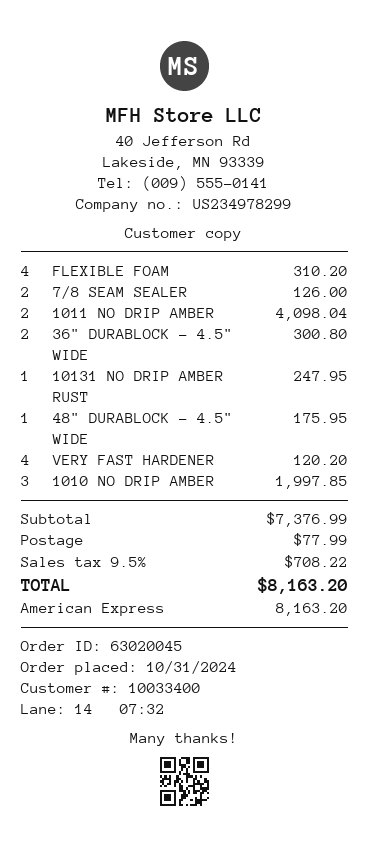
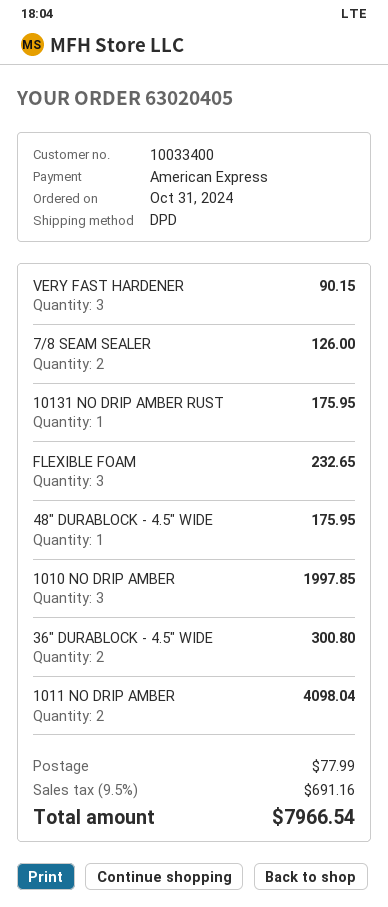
order number: 63020045 -> 63020405
FLEXIBLE FOAM: 4 for 310.20 -> 3 for 232.65
10131 NO DRIP AMBER RUST: 1 for 247.95 -> 1 for 175.95
VERY FAST HARDENER: 4 for 120.20 -> 3 for 90.15
tax: 9.5% = 708.22 -> 9.5% = 691.16
total: 8163.20 -> 7966.54

